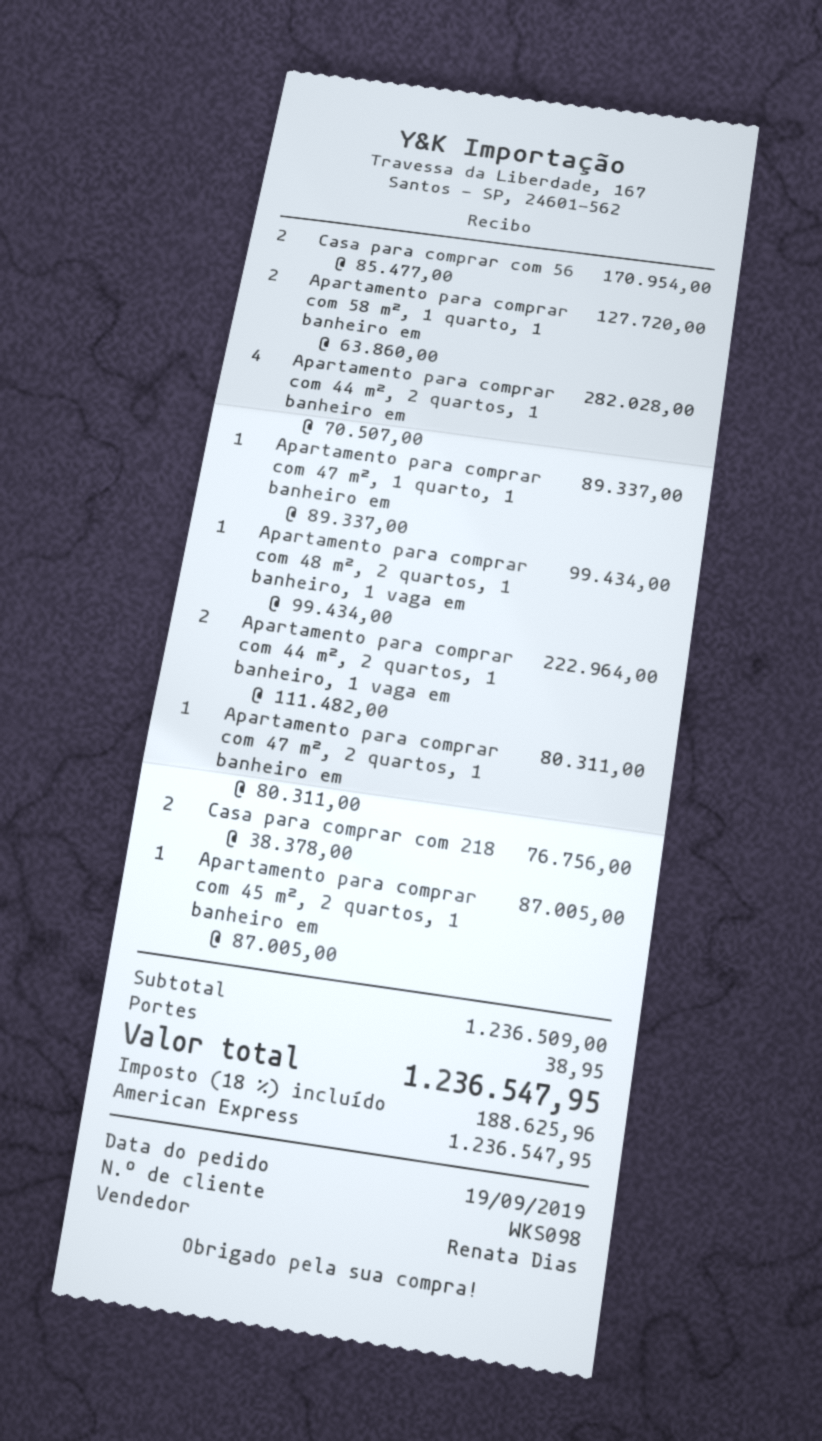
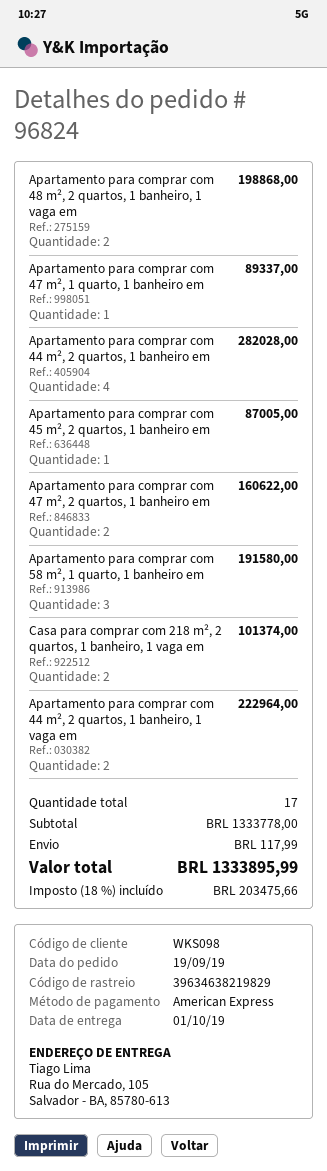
Casa para comprar com 56: 2 for 170954.00 -> none
Apartamento para comprar com 58 m², 1 quarto, 1 banheiro em: 2 for 127720.00 -> 3 for 191580.00
Apartamento para comprar com 48 m², 2 quartos, 1 banheiro, 1 vaga em: 1 for 99434.00 -> 2 for 198868.00
Apartamento para comprar com 47 m², 2 quartos, 1 banheiro em: 1 for 80311.00 -> 2 for 160622.00
Casa para comprar com 218: 2 for 76756.00 -> 2 for 101374.00
subtotal: 1236509.00 -> 1333778.00
shipping: 38.95 -> 117.99
tax: 18% = 188625.96 -> 18% = 203475.66
total: 1236547.95 -> 1333895.99

